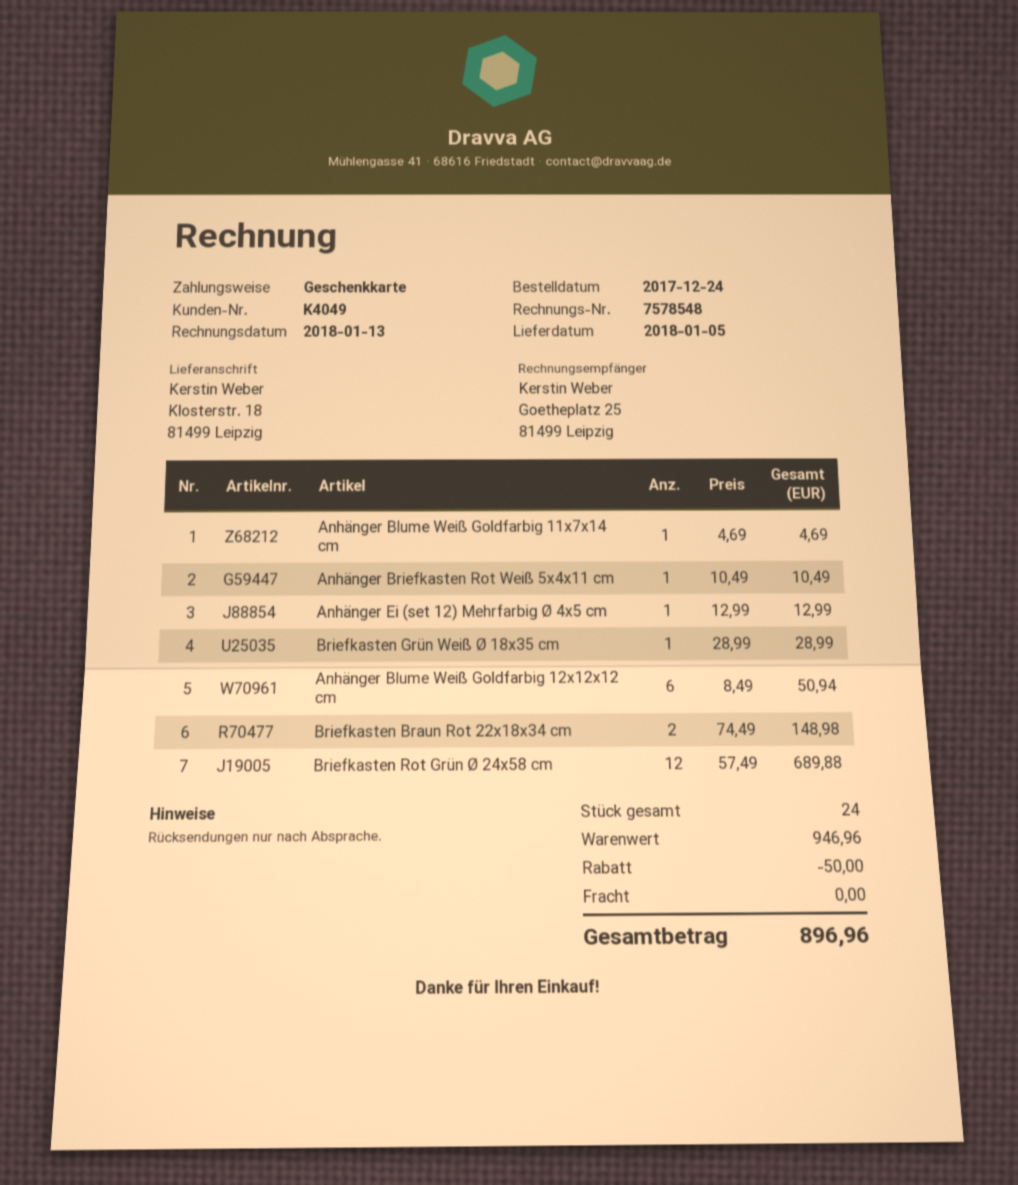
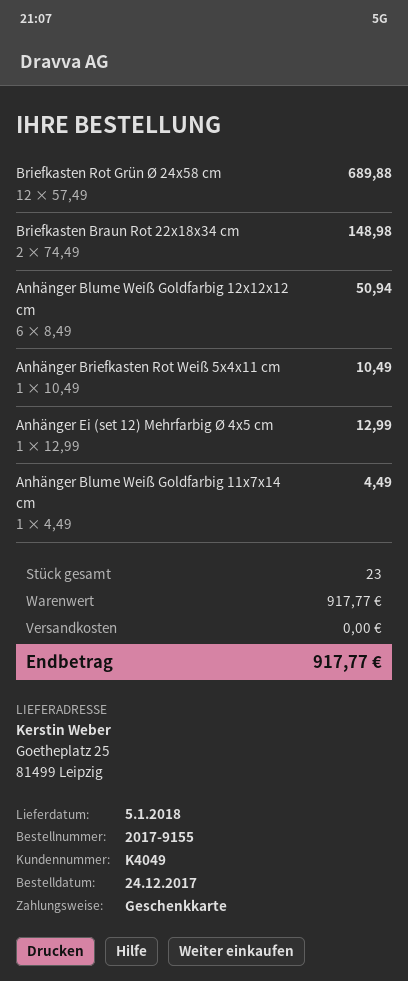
ship to: Klosterstr. 18, 81499 Leipzig -> Goetheplatz 25, 81499 Leipzig
Anhänger Blume Weiß Goldfarbig 11x7x14 cm: 1 x 4.69 = 4.69 -> 1 x 4.49 = 4.49
Briefkasten Grün Weiß Ø 18x35 cm: 1 x 28.99 = 28.99 -> none
total quantity: 24 -> 23
subtotal: 946.96 -> 917.77
discount: 50.00 -> none
total: 896.96 -> 917.77

